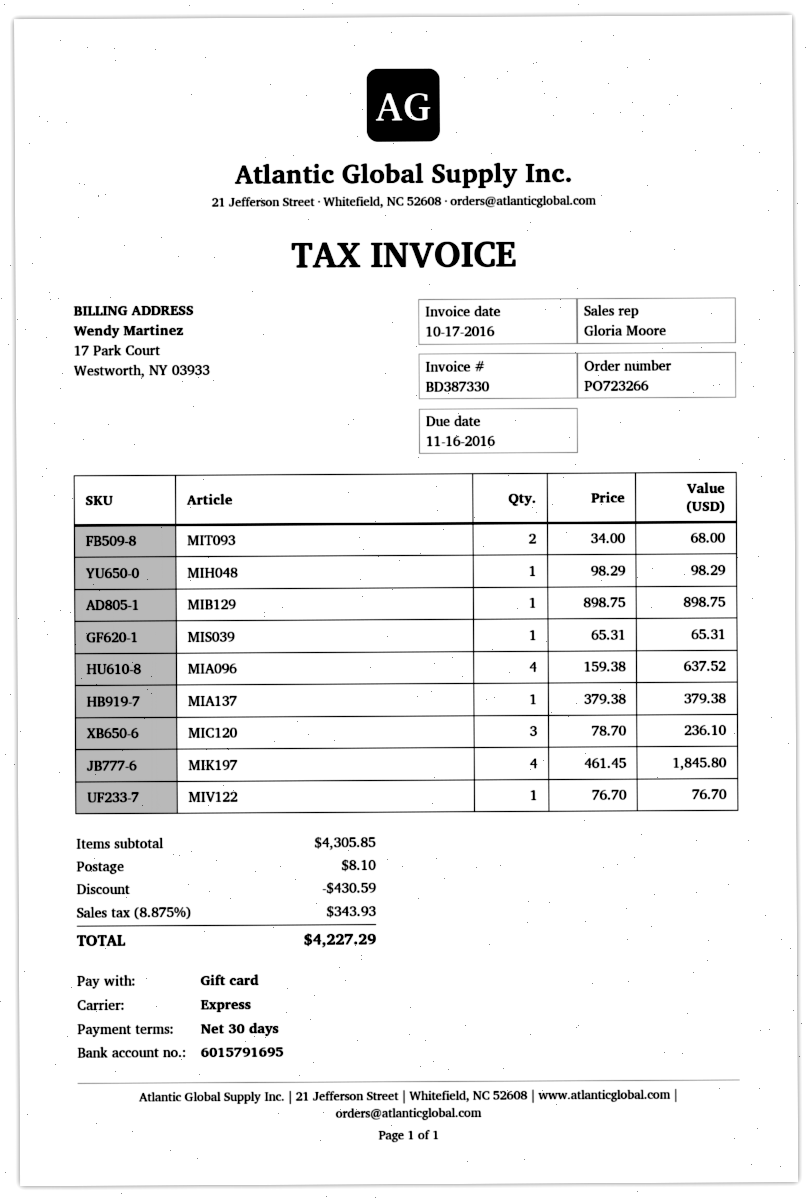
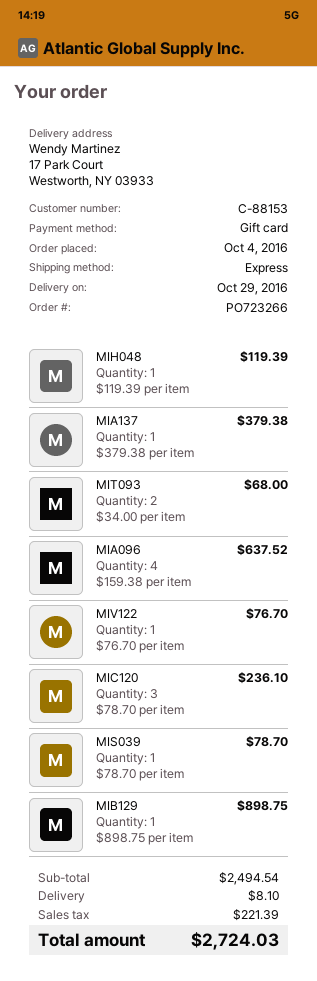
MIH048: 1 x 98.29 = 98.29 -> 1 x 119.39 = 119.39
MIS039: 1 x 65.31 = 65.31 -> 1 x 78.70 = 78.70
MIK197: 4 x 461.45 = 1845.80 -> none
subtotal: 4305.85 -> 2494.54
discount: 430.59 -> none
tax: 343.93 -> 221.39
total: 4227.29 -> 2724.03

